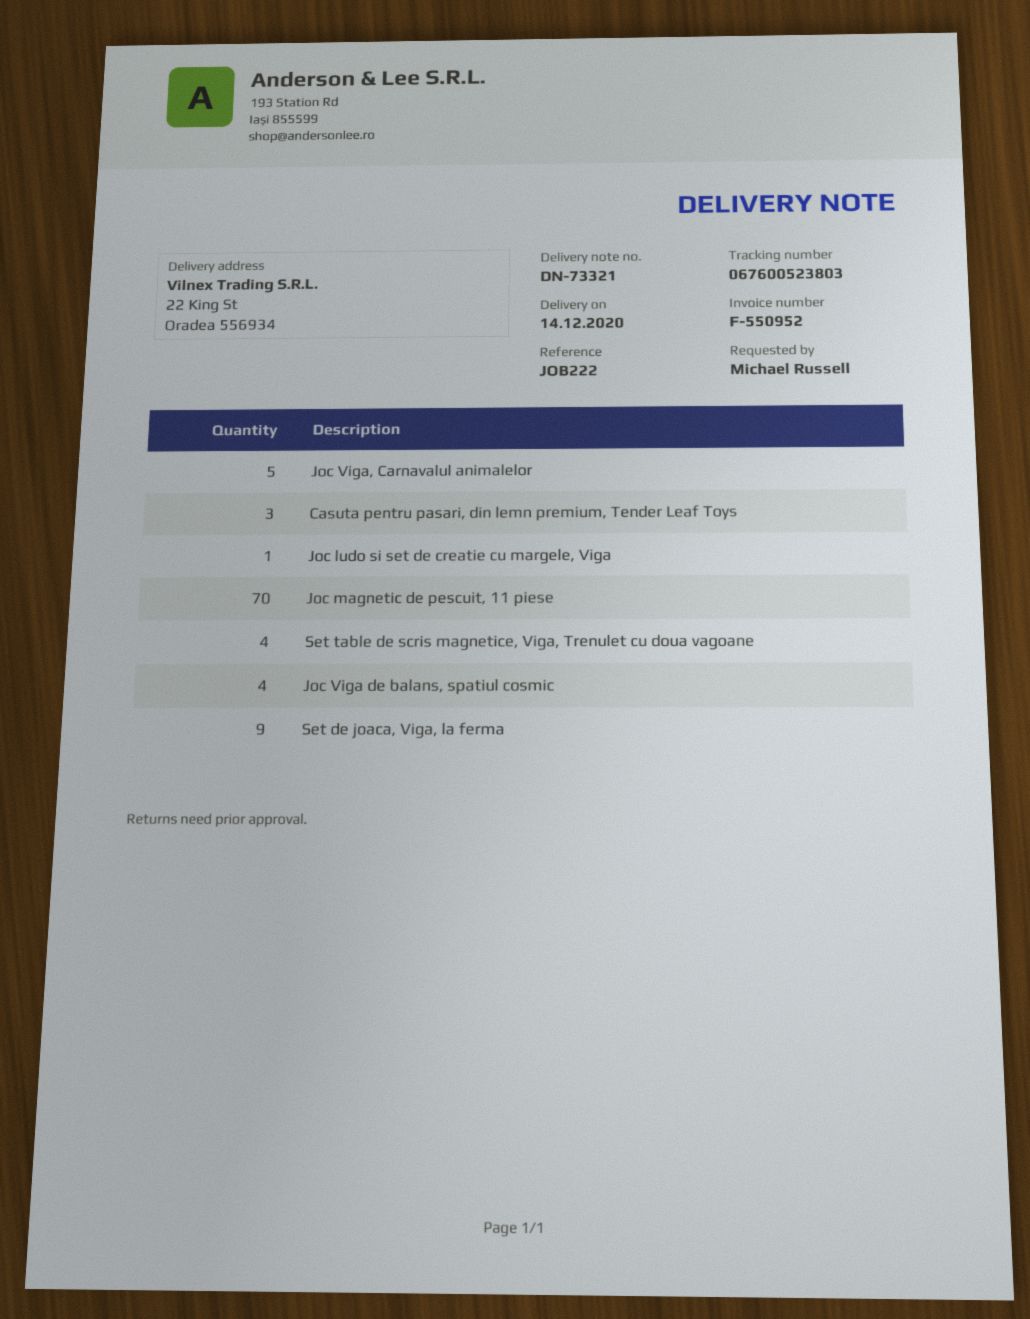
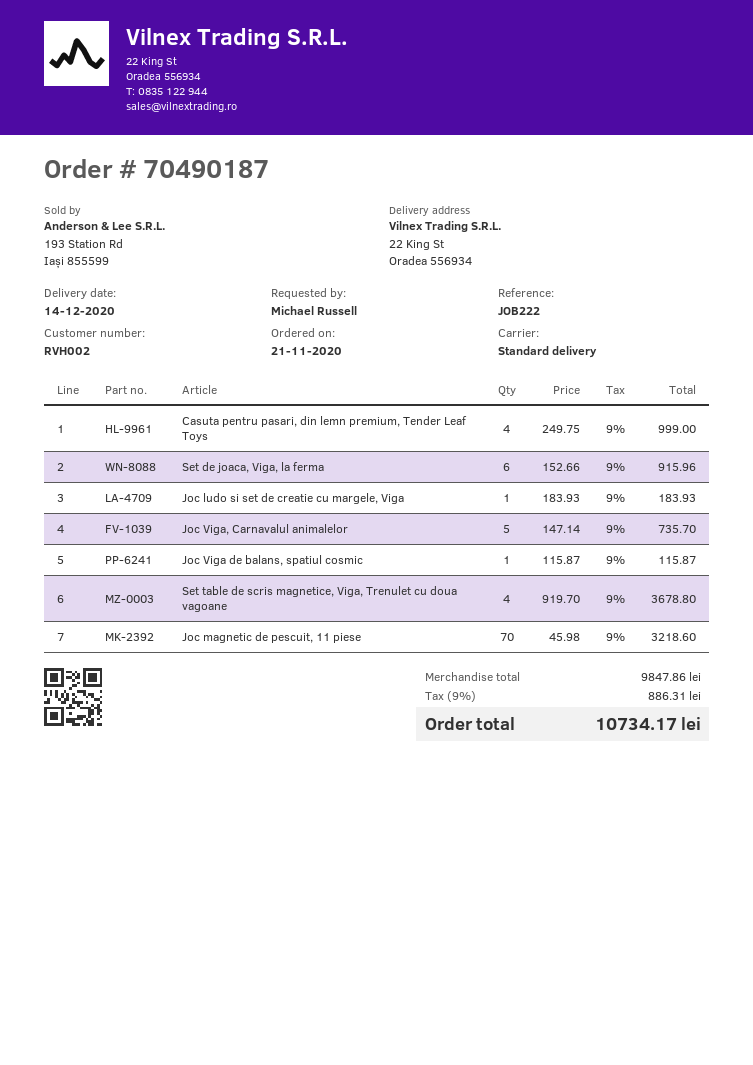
Casuta pentru pasari, din lemn premium, Tender Leaf Toys: 3 -> 4
Joc Viga de balans, spatiul cosmic: 4 -> 1
Set de joaca, Viga, la ferma: 9 -> 6

